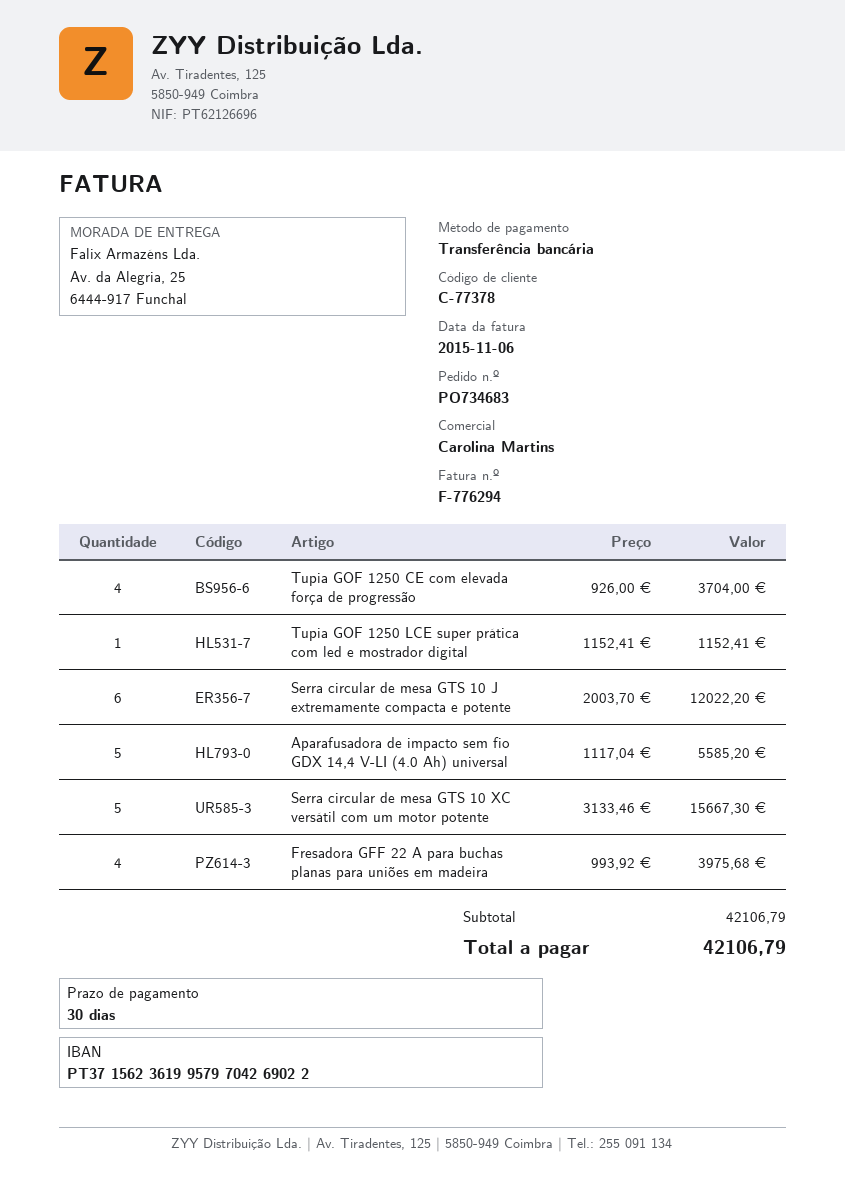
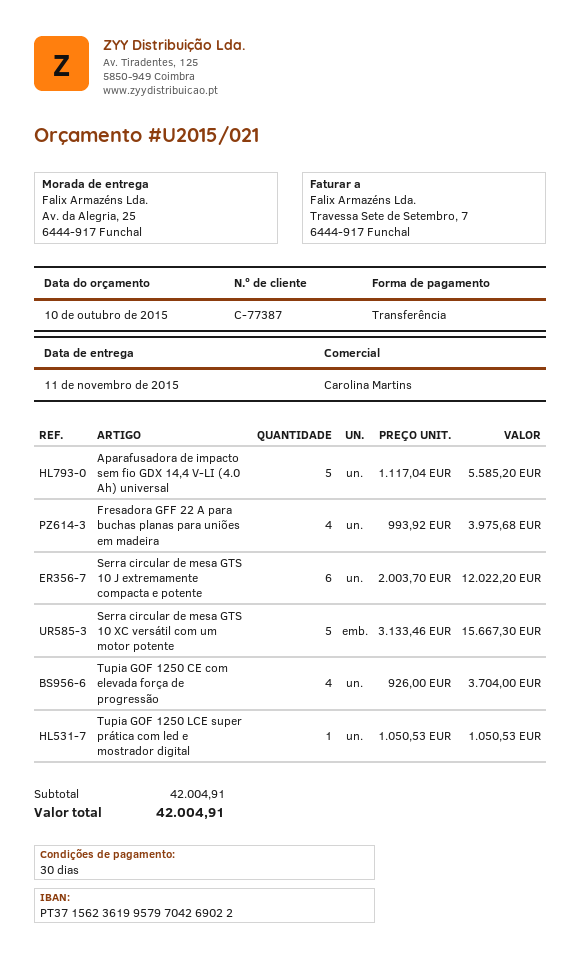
customer number: C-77378 -> C-77387
Tupia GOF 1250 LCE super prática com led e mostrador digital: 1 x 1152.41 = 1152.41 -> 1 x 1050.53 = 1050.53
subtotal: 42106.79 -> 42004.91
total: 42106.79 -> 42004.91

